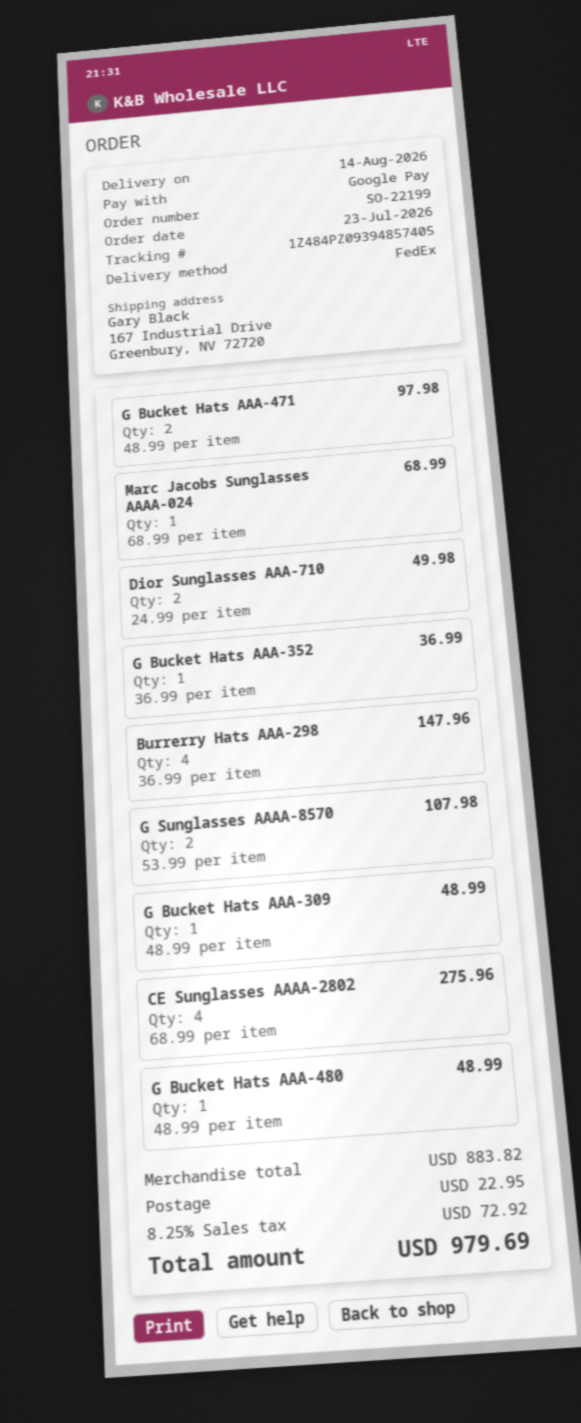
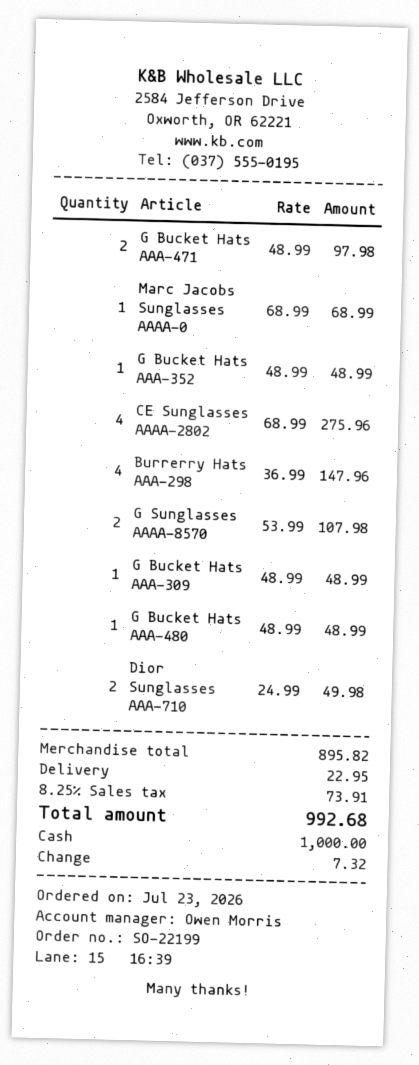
payment method: Google Pay -> cash
G Bucket Hats AAA-352: 1 x 36.99 = 36.99 -> 1 x 48.99 = 48.99
subtotal: 883.82 -> 895.82
tax: 8.25% = 72.92 -> 8.25% = 73.91
total: 979.69 -> 992.68

